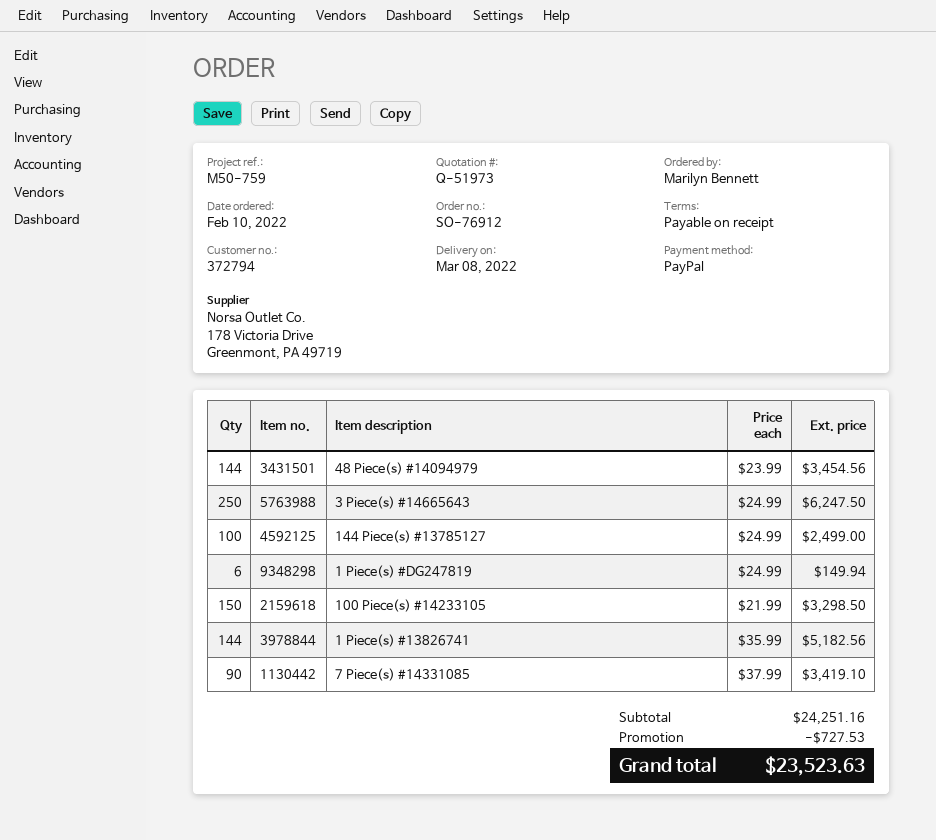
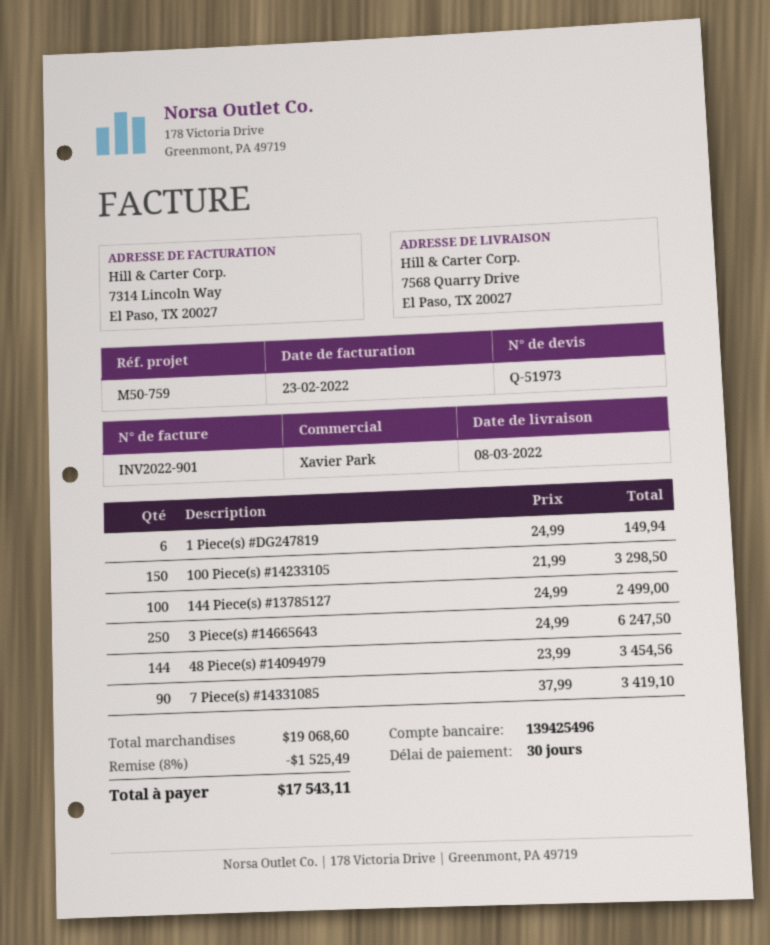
payment terms: on receipt -> 30 days
1 Piece(s) #13826741: 144 x 35.99 = 5182.56 -> none
subtotal: 24251.16 -> 19068.60
discount: 727.53 -> 1525.49
total: 23523.63 -> 17543.11

